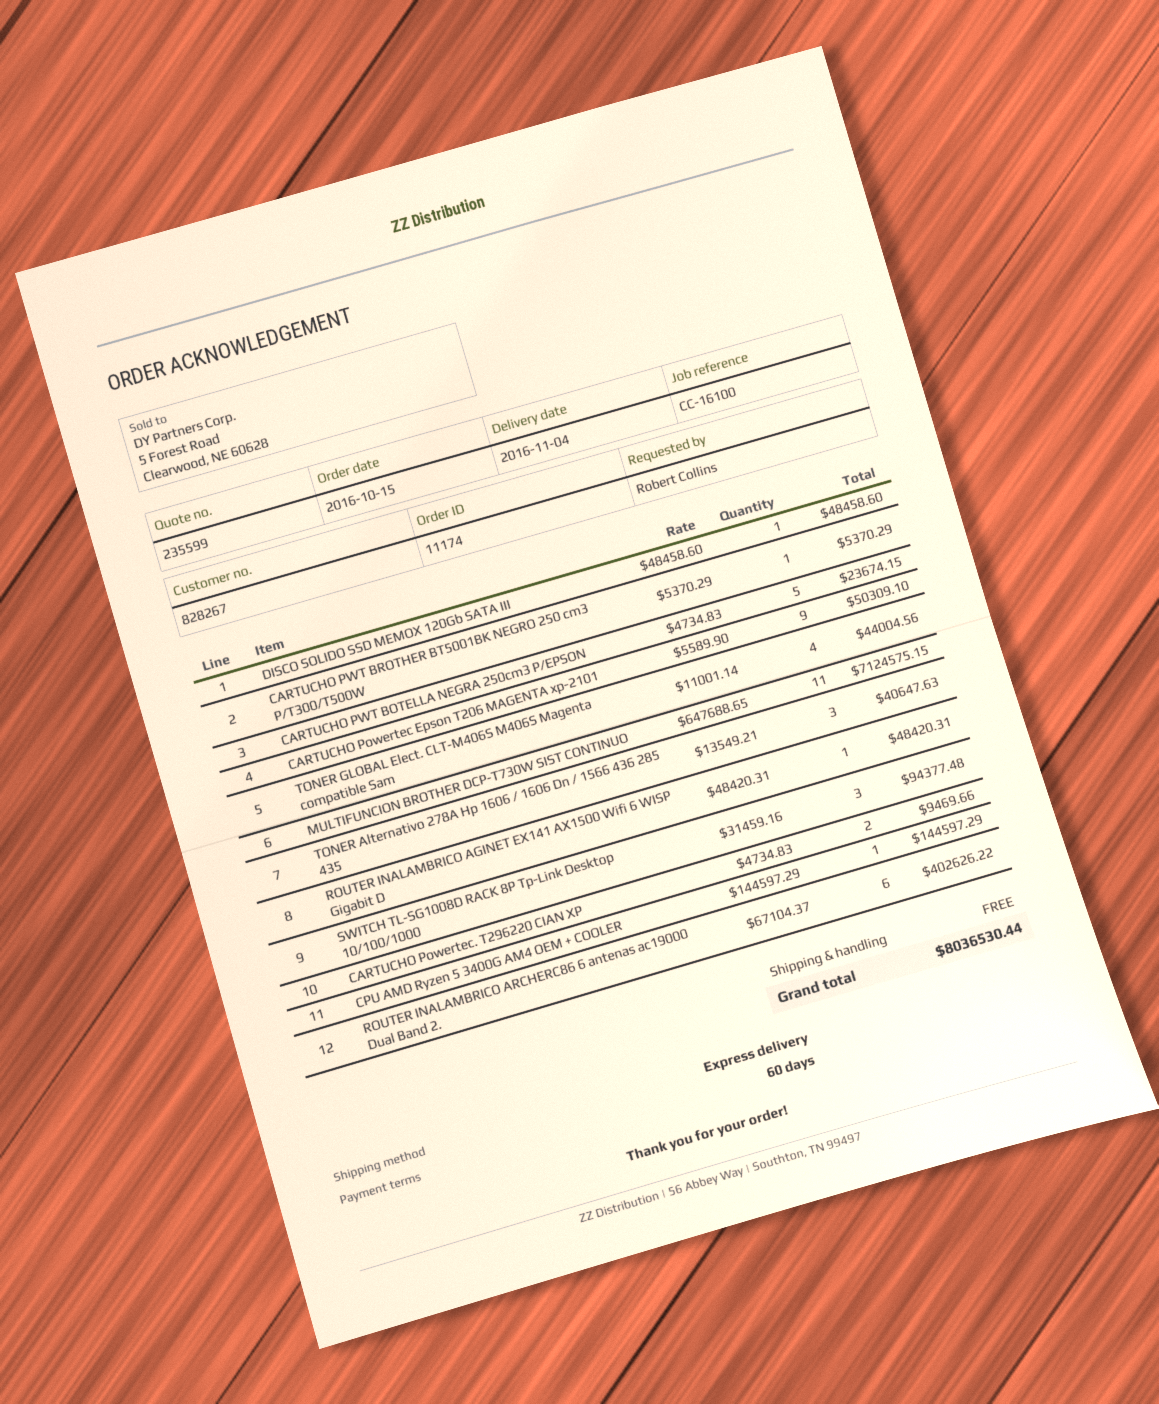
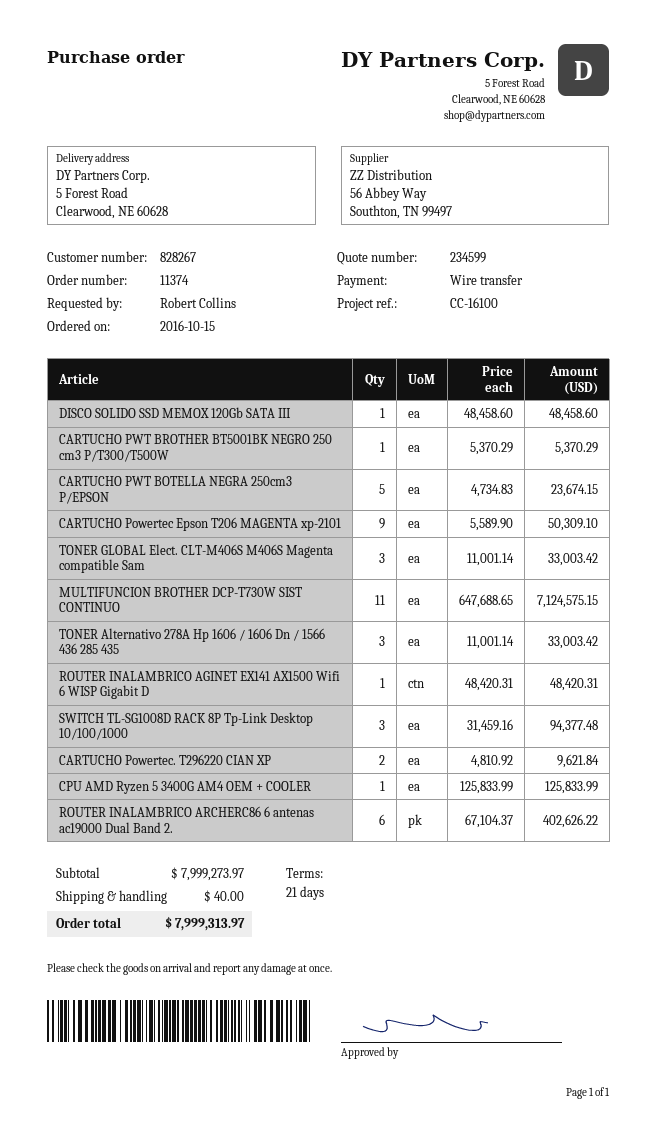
quote number: 235599 -> 234599
order number: 11174 -> 11374
payment terms: 60 days -> 21 days
TONER GLOBAL Elect. CLT-M406S M406S Magenta compatible Sam: 4 x 11001.14 = 44004.56 -> 3 x 11001.14 = 33003.42
TONER Alternativo 278A Hp 1606 / 1606 Dn / 1566 436 285 435: 3 x 13549.21 = 40647.63 -> 3 x 11001.14 = 33003.42
CARTUCHO Powertec. T296220 CIAN XP: 2 x 4734.83 = 9469.66 -> 2 x 4810.92 = 9621.84
CPU AMD Ryzen 5 3400G AM4 OEM + COOLER: 1 x 144597.29 = 144597.29 -> 1 x 125833.99 = 125833.99
shipping: 0.00 -> 40.00
total: 8036530.44 -> 7999313.97

